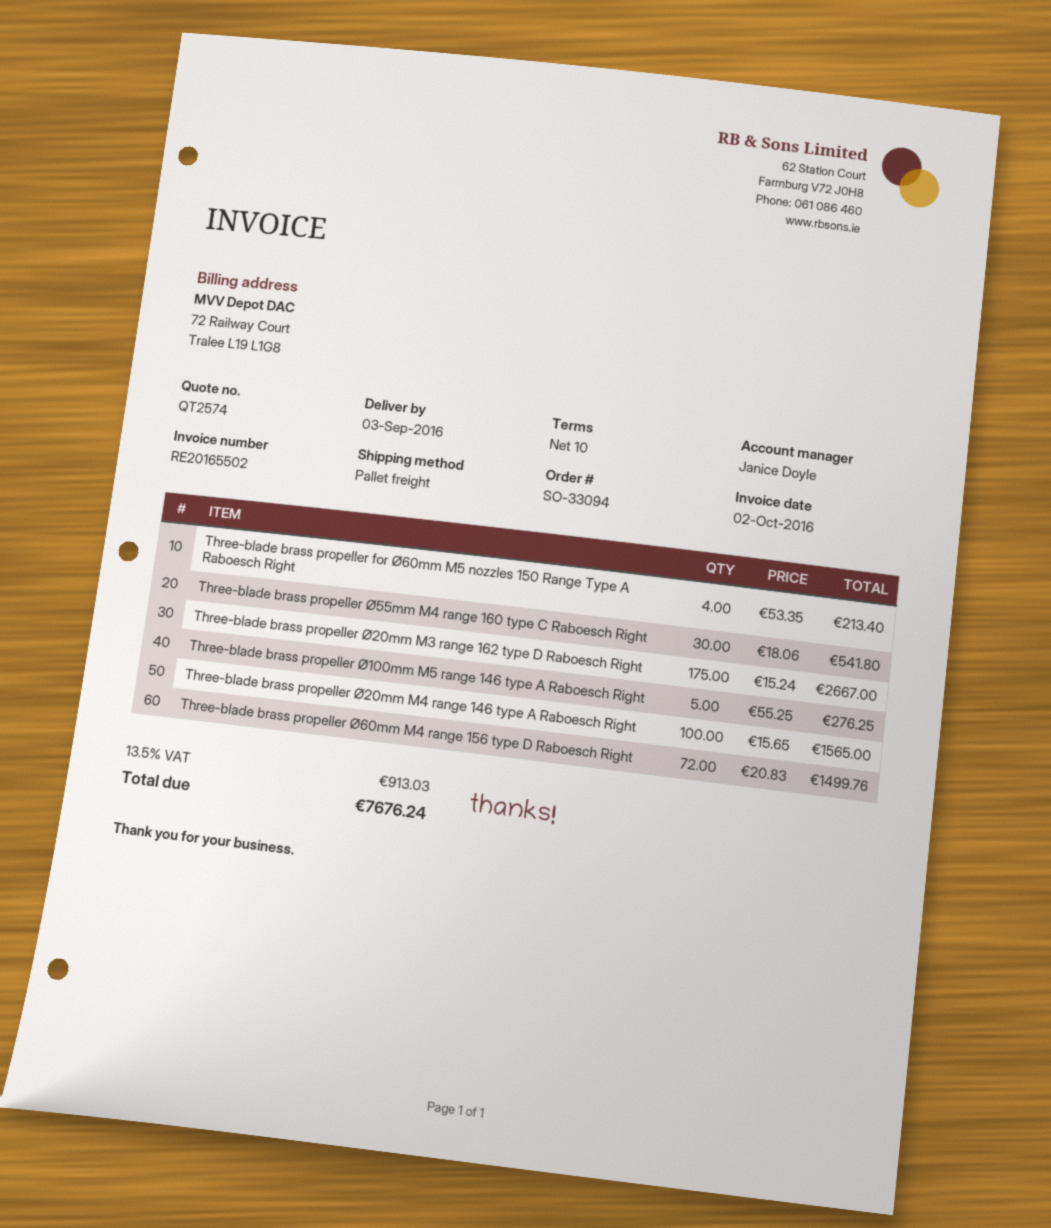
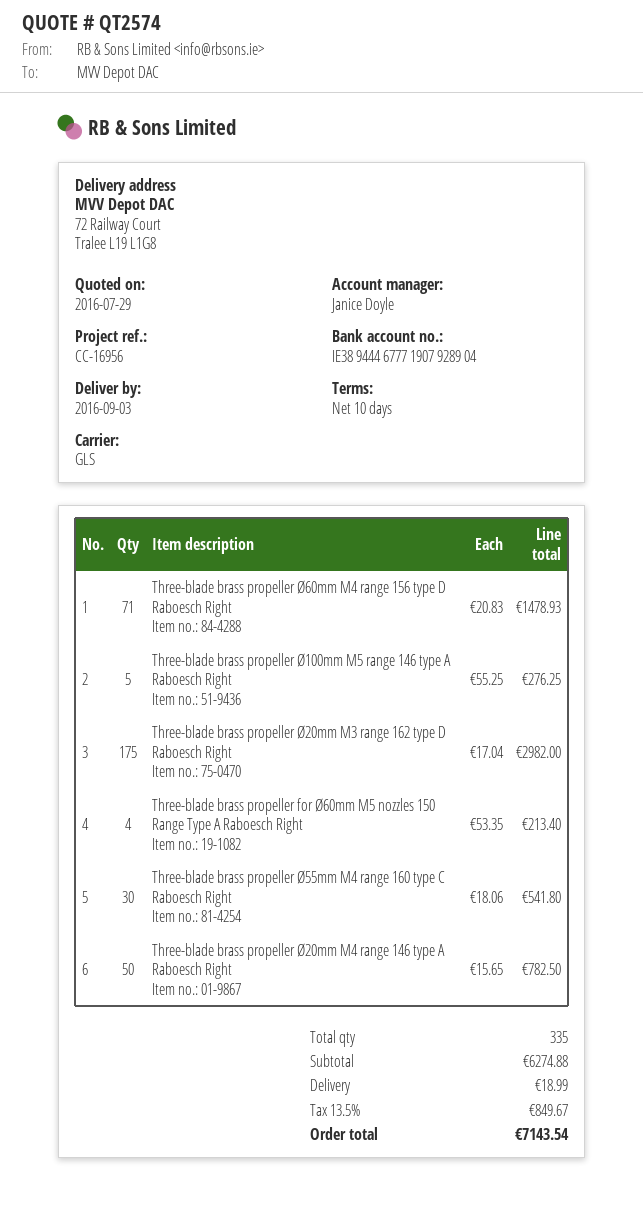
shipping method: pallet freight -> GLS
Three-blade brass propeller Ø20mm M3 range 162 type D Raboesch Right: 175 x 15.24 = 2667.00 -> 175 x 17.04 = 2982.00
Three-blade brass propeller Ø20mm M4 range 146 type A Raboesch Right: 100 x 15.65 = 1565.00 -> 50 x 15.65 = 782.50
Three-blade brass propeller Ø60mm M4 range 156 type D Raboesch Right: 72 x 20.83 = 1499.76 -> 71 x 20.83 = 1478.93
shipping: none -> 18.99
tax: 13.5% = 913.03 -> 13.5% = 849.67
total: 7676.24 -> 7143.54

